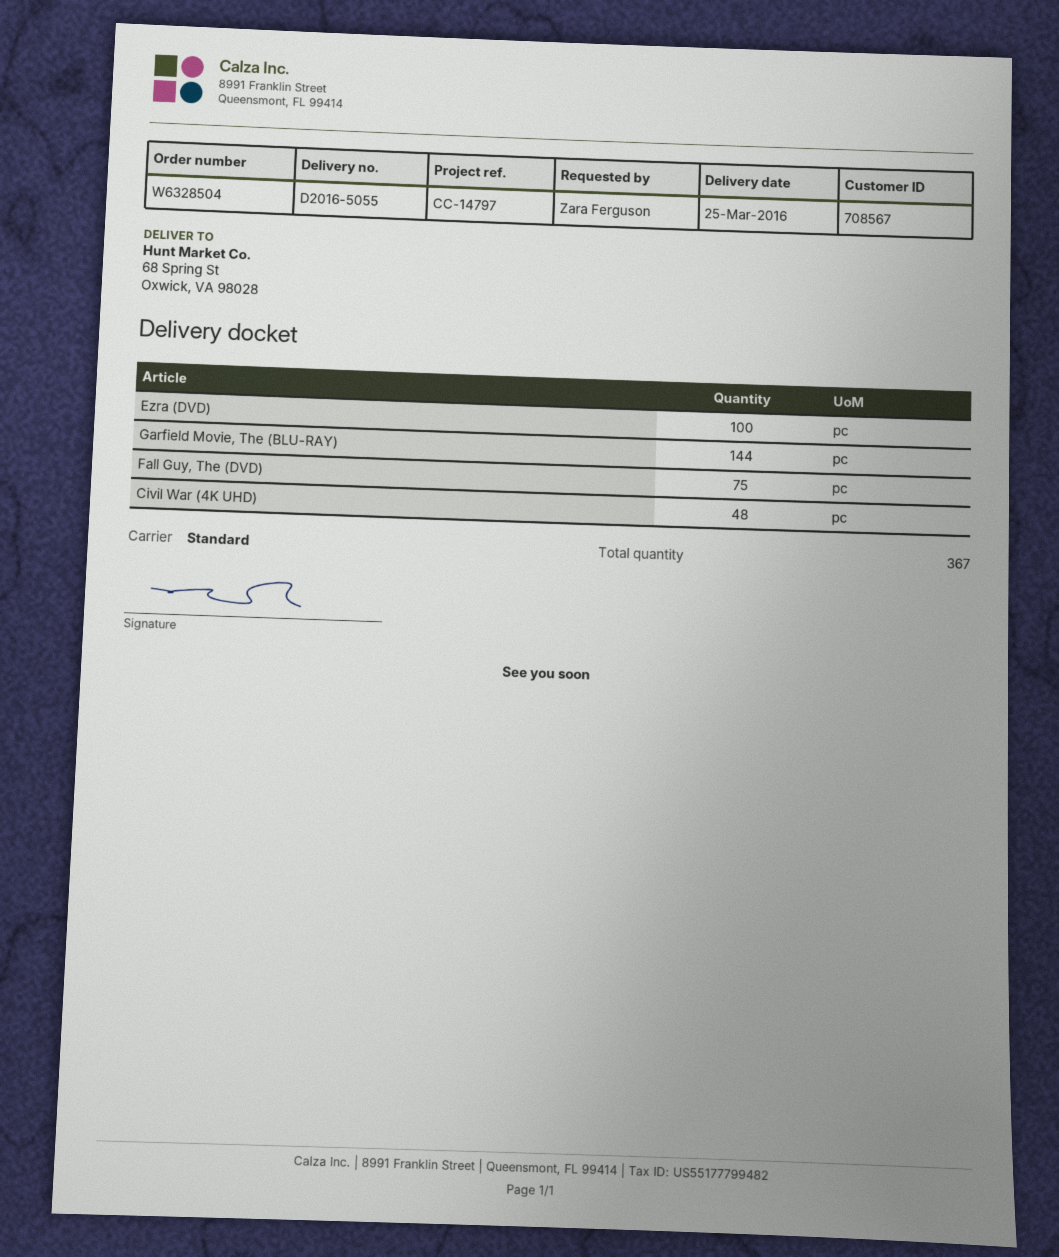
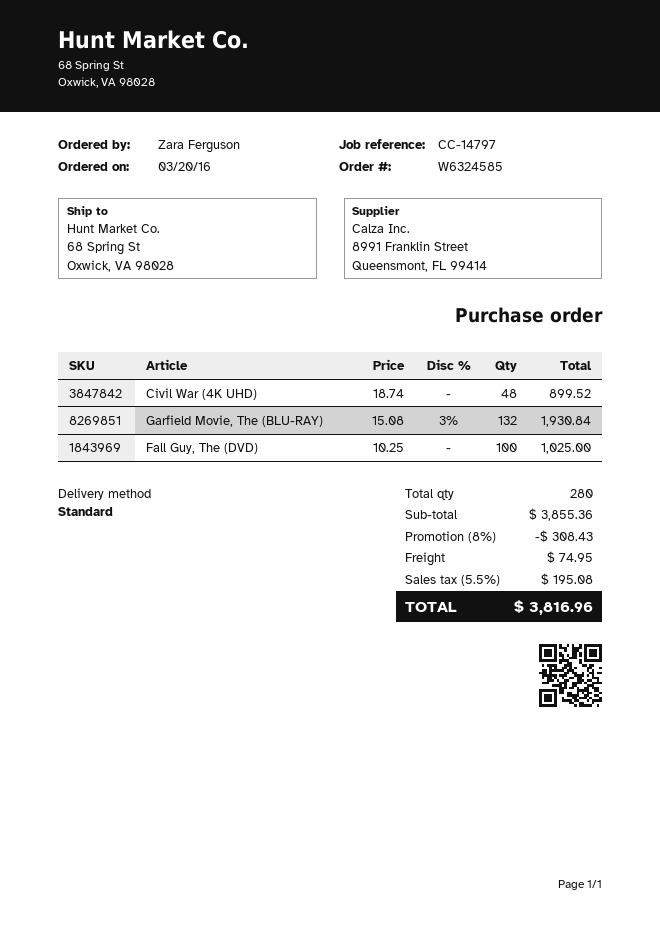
order number: W6328504 -> W6324585
Ezra (DVD): 100 -> none
Garfield Movie, The (BLU-RAY): 144 -> 132
Fall Guy, The (DVD): 75 -> 100
total quantity: 367 -> 280

